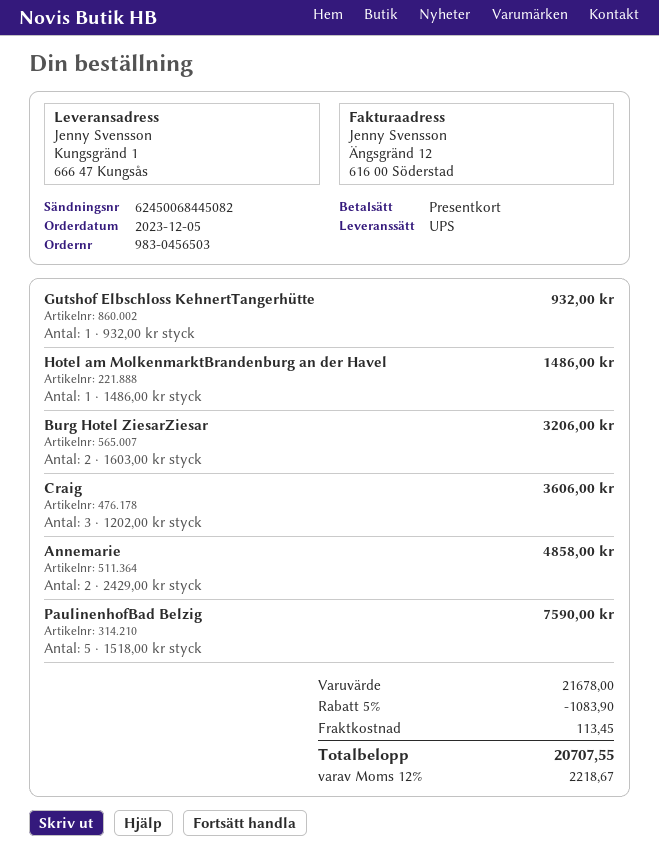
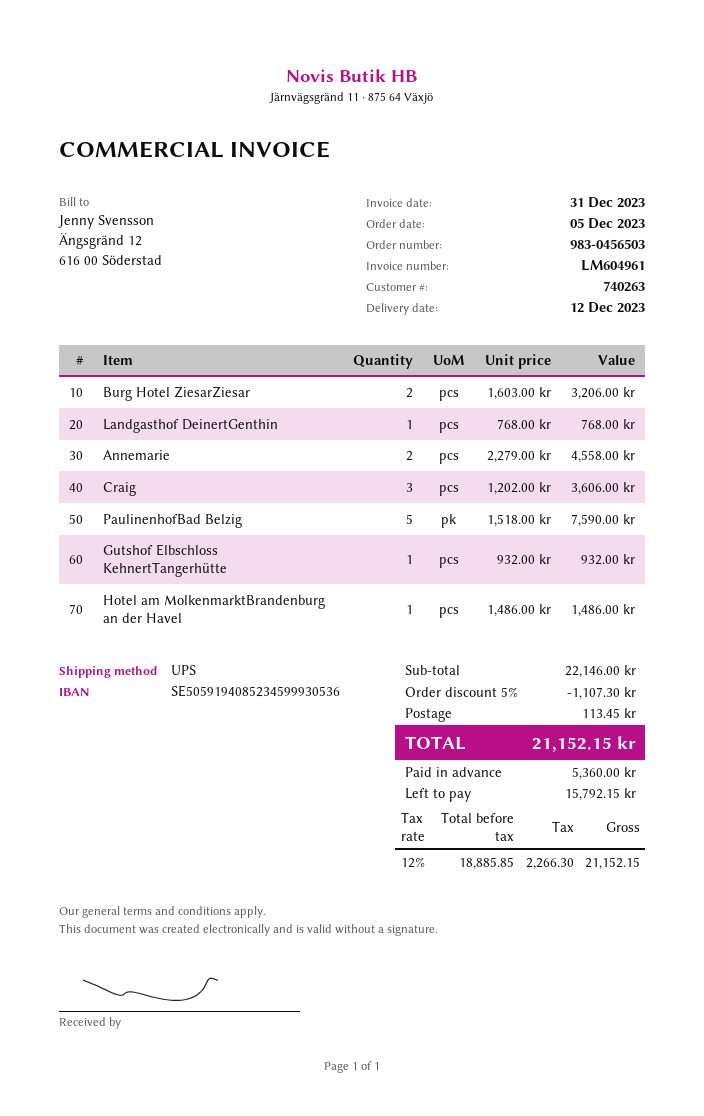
Annemarie: 2 x 2429.00 = 4858.00 -> 2 x 2279.00 = 4558.00
Landgasthof DeinertGenthin: none -> 1 x 768.00 = 768.00
subtotal: 21678.00 -> 22146.00
discount: 5% = 1083.90 -> 5% = 1107.30
tax: 12% = 2218.67 -> 12% = 2266.30
total: 20707.55 -> 21152.15

